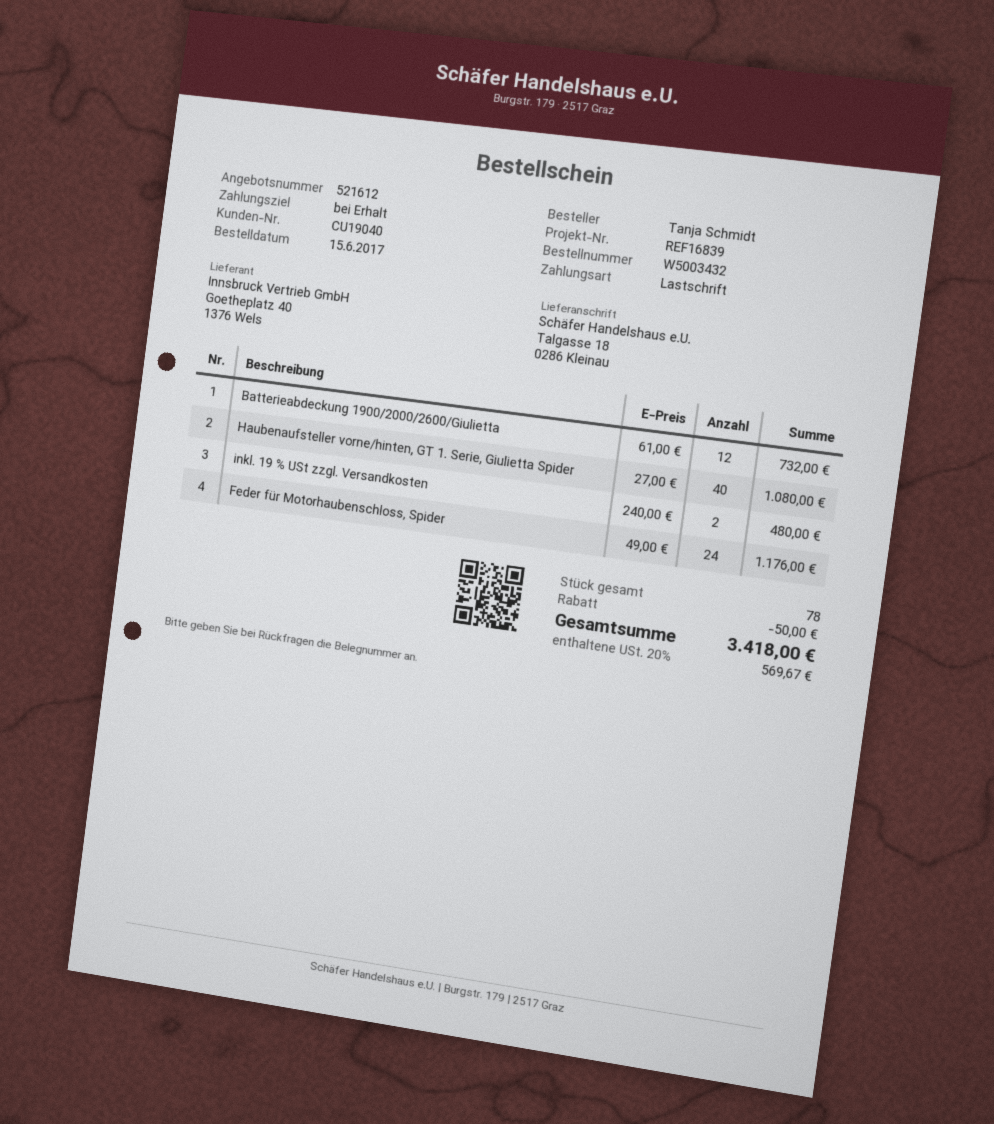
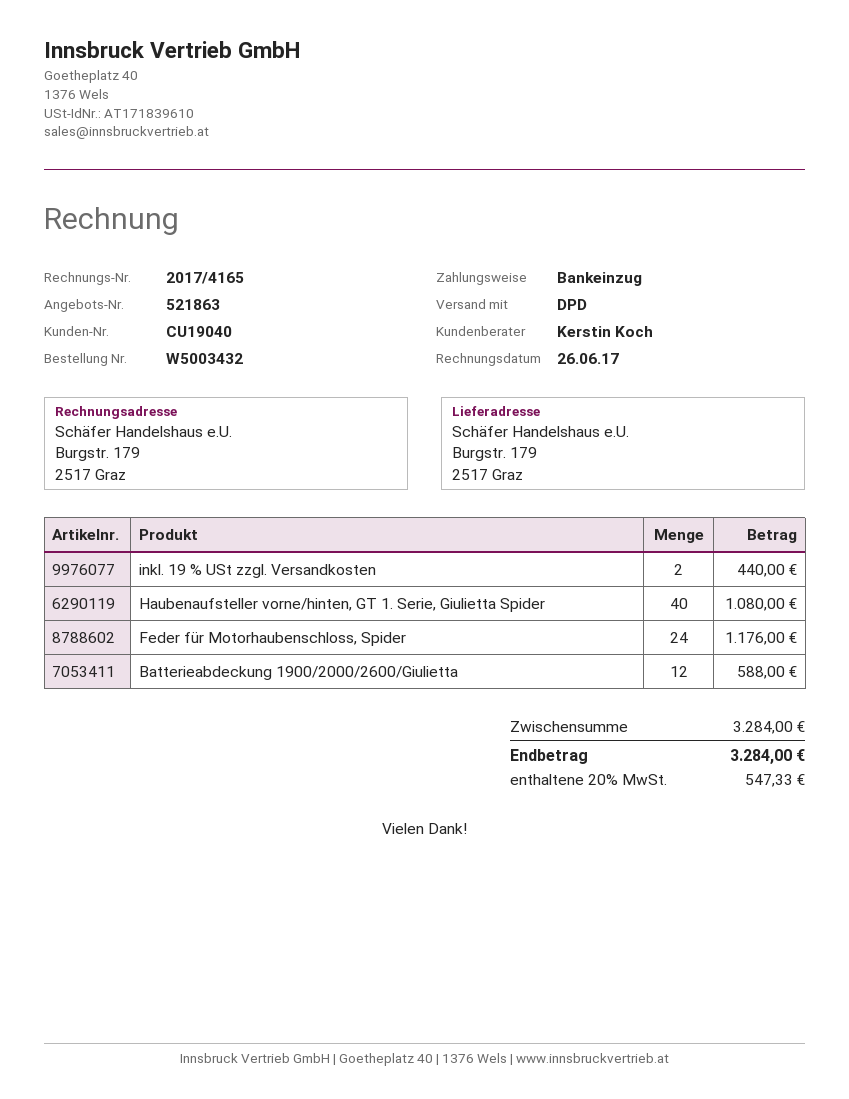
quote number: 521612 -> 521863
ship to: Talgasse 18, 0286 Kleinau -> Burgstr. 179, 2517 Graz
Batterieabdeckung 1900/2000/2600/Giulietta: 12 for 732.00 -> 12 for 588.00
inkl. 19 % USt zzgl. Versandkosten: 2 for 480.00 -> 2 for 440.00
discount: 50.00 -> none
tax: 20% = 569.67 -> 20% = 547.33
total: 3418.00 -> 3284.00

